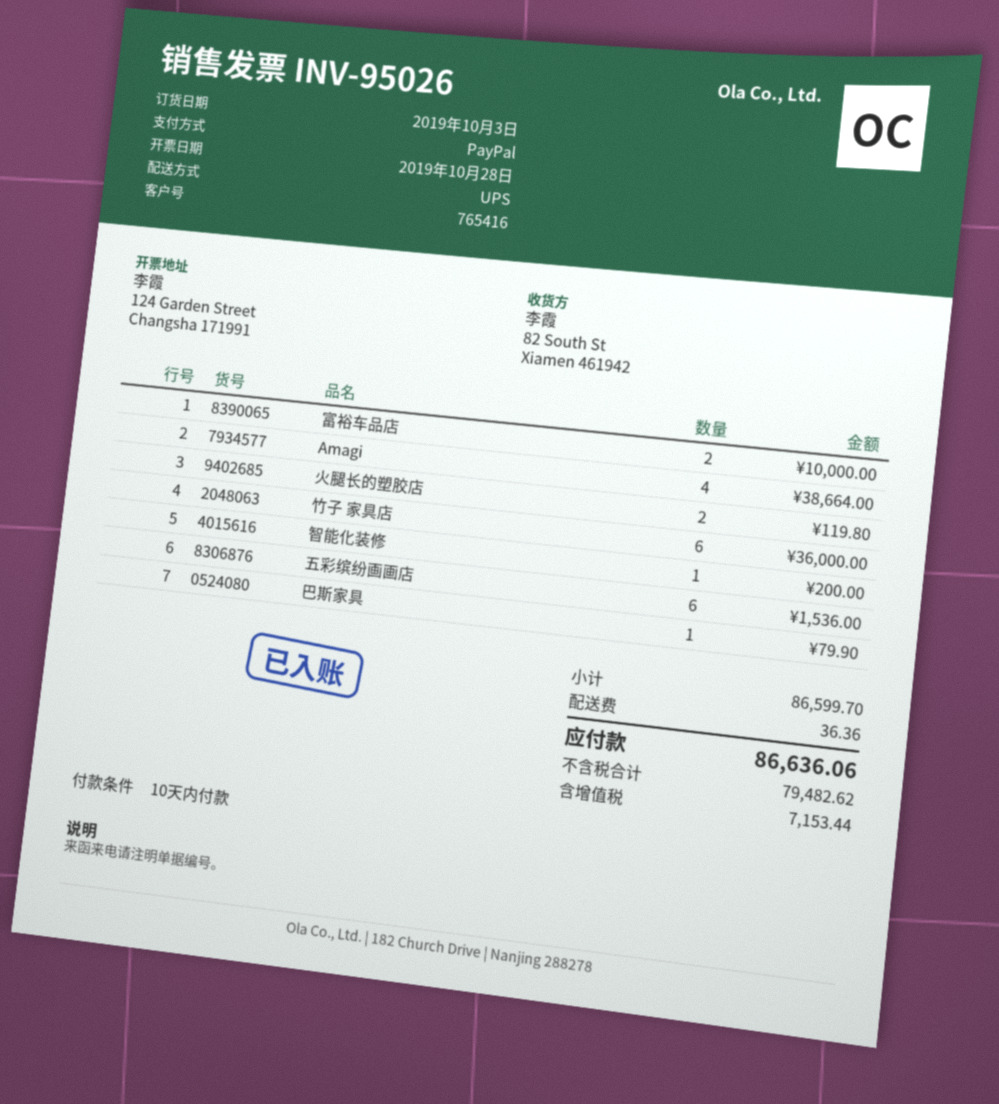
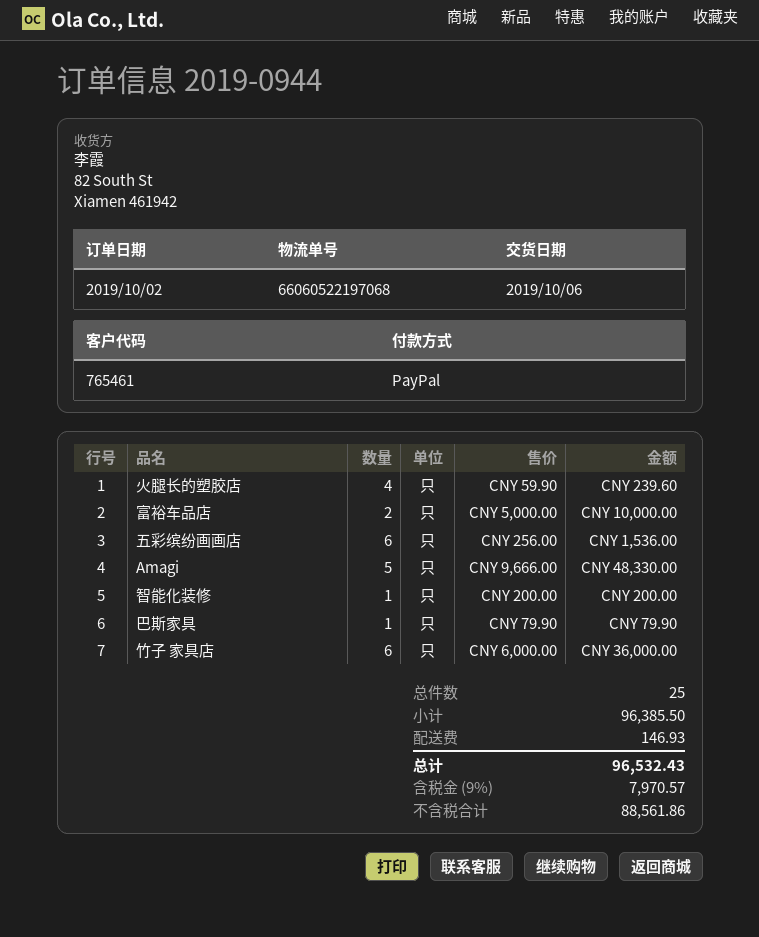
order date: 2019-10-03 -> 2019-10-02
customer number: 765416 -> 765461
Amagi: 4 for 38664.00 -> 5 for 48330.00
火腿长的塑胶店: 2 for 119.80 -> 4 for 239.60
subtotal: 86599.70 -> 96385.50
shipping: 36.36 -> 146.93
net: 79482.62 -> 88561.86
tax: 7153.44 -> 7970.57
total: 86636.06 -> 96532.43

